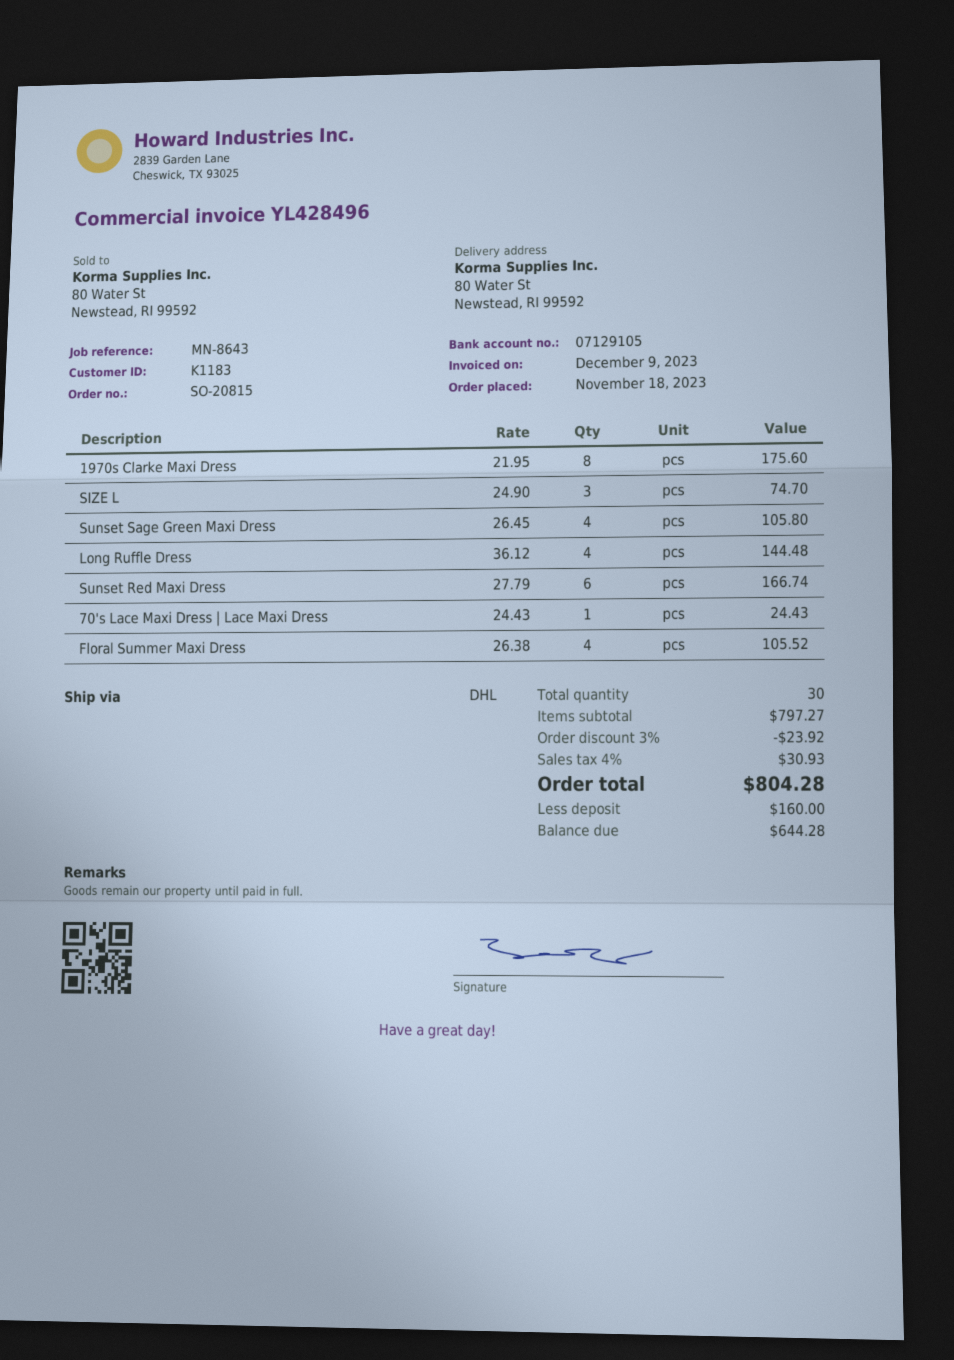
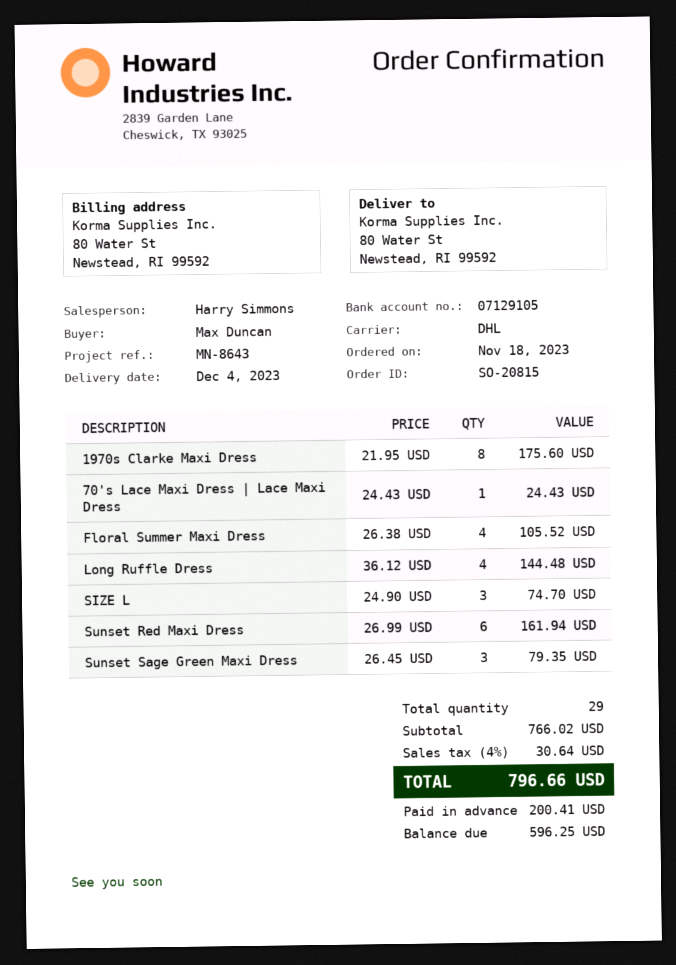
Sunset Sage Green Maxi Dress: 4 x 26.45 = 105.80 -> 3 x 26.45 = 79.35
Sunset Red Maxi Dress: 6 x 27.79 = 166.74 -> 6 x 26.99 = 161.94
total quantity: 30 -> 29
subtotal: 797.27 -> 766.02
discount: 3% = 23.92 -> none
tax: 4% = 30.93 -> 4% = 30.64
total: 804.28 -> 796.66
deposit: 160.00 -> 200.41
balance: 644.28 -> 596.25

